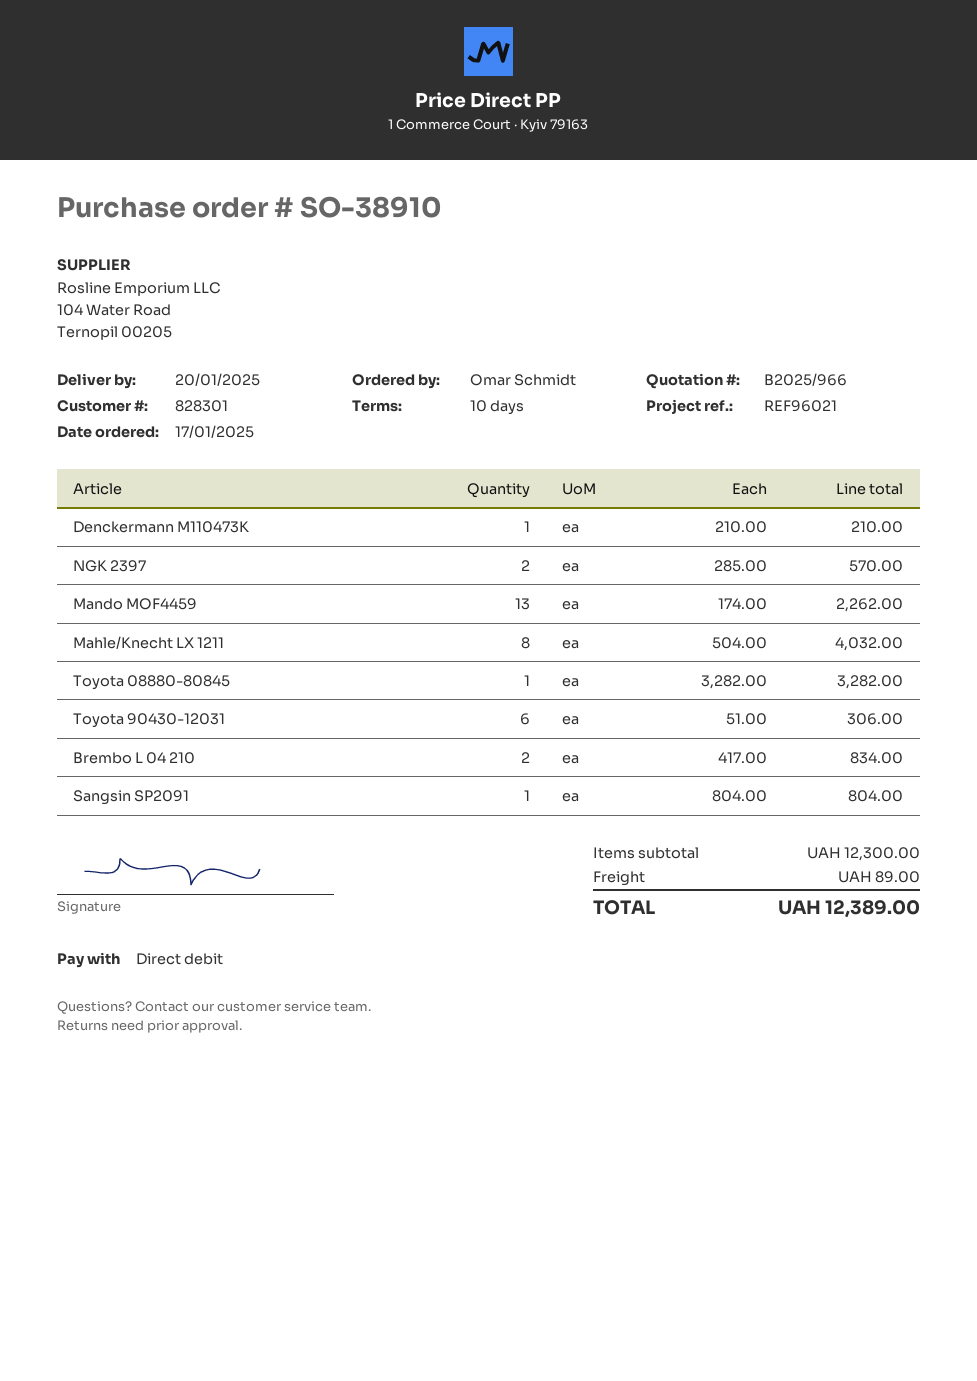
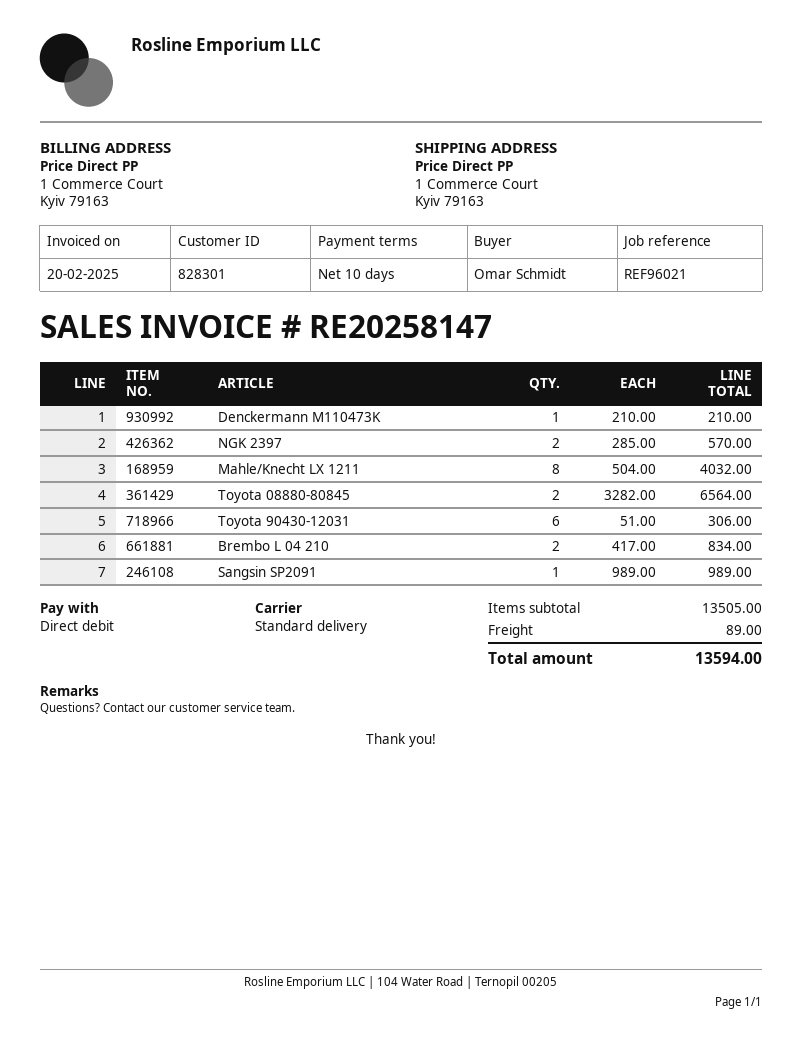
Mando MOF4459: 13 x 174.00 = 2262.00 -> none
Toyota 08880-80845: 1 x 3282.00 = 3282.00 -> 2 x 3282.00 = 6564.00
Sangsin SP2091: 1 x 804.00 = 804.00 -> 1 x 989.00 = 989.00
subtotal: 12300.00 -> 13505.00
total: 12389.00 -> 13594.00

